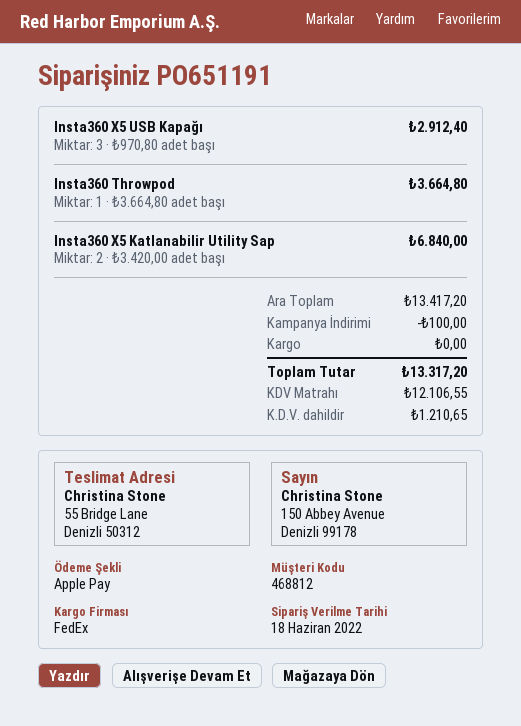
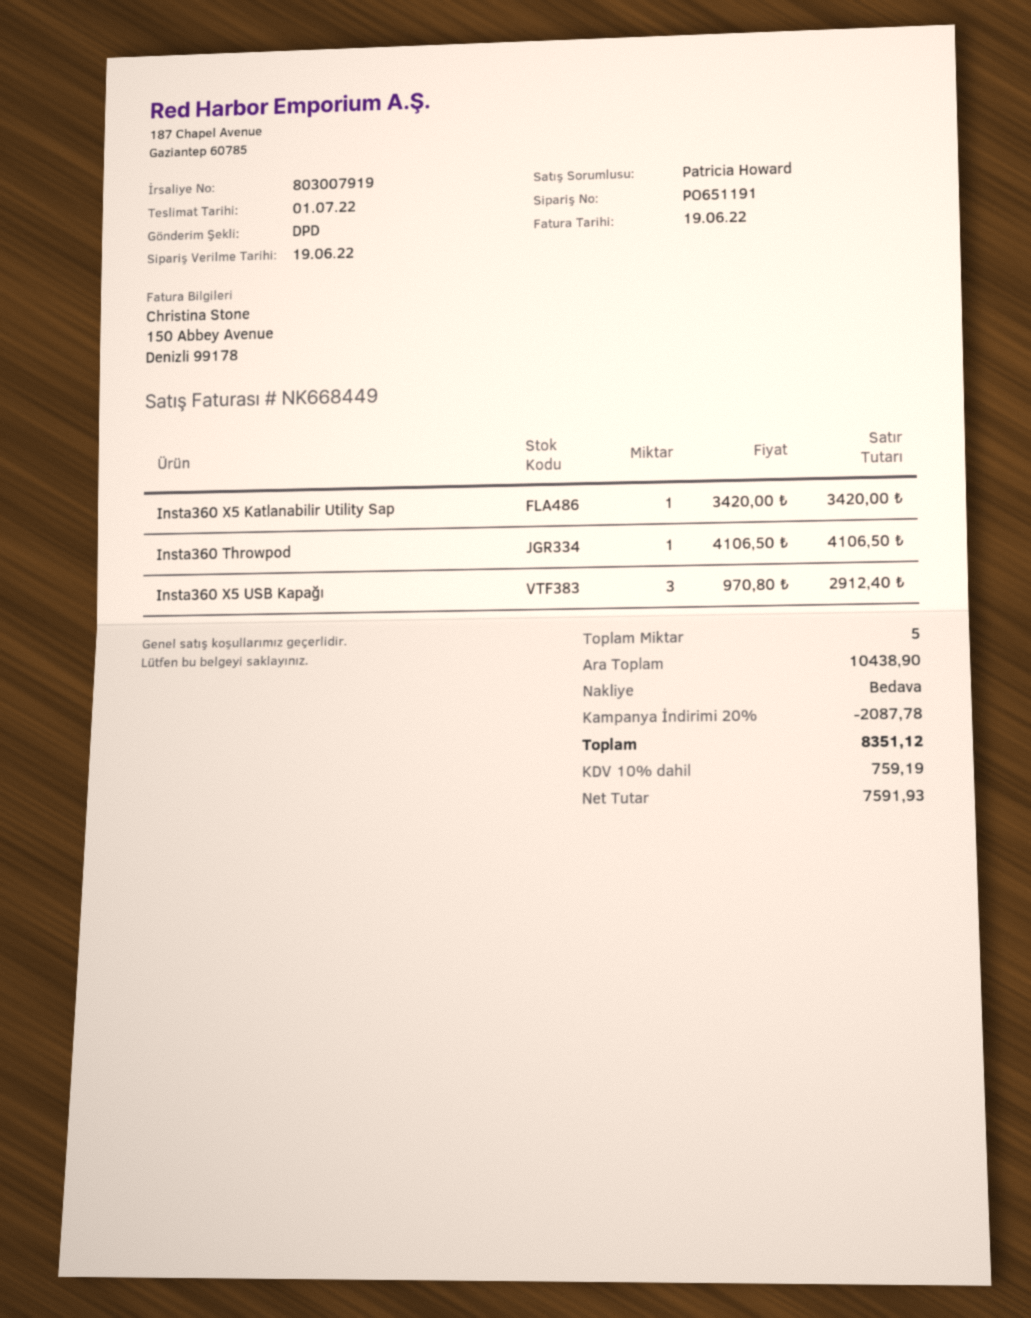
order date: 2022-06-18 -> 2022-06-19
shipping method: FedEx -> DPD
Insta360 Throwpod: 1 x 3664.80 = 3664.80 -> 1 x 4106.50 = 4106.50
Insta360 X5 Katlanabilir Utility Sap: 2 x 3420.00 = 6840.00 -> 1 x 3420.00 = 3420.00
subtotal: 13417.20 -> 10438.90
discount: 100.00 -> 2087.78
net: 12106.55 -> 7591.93
tax: 1210.65 -> 759.19
total: 13317.20 -> 8351.12

